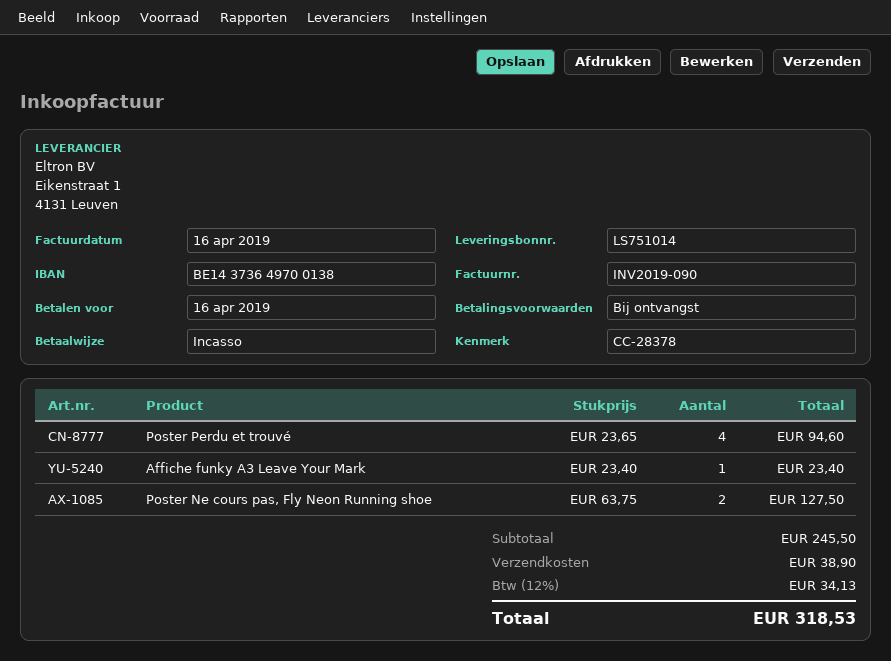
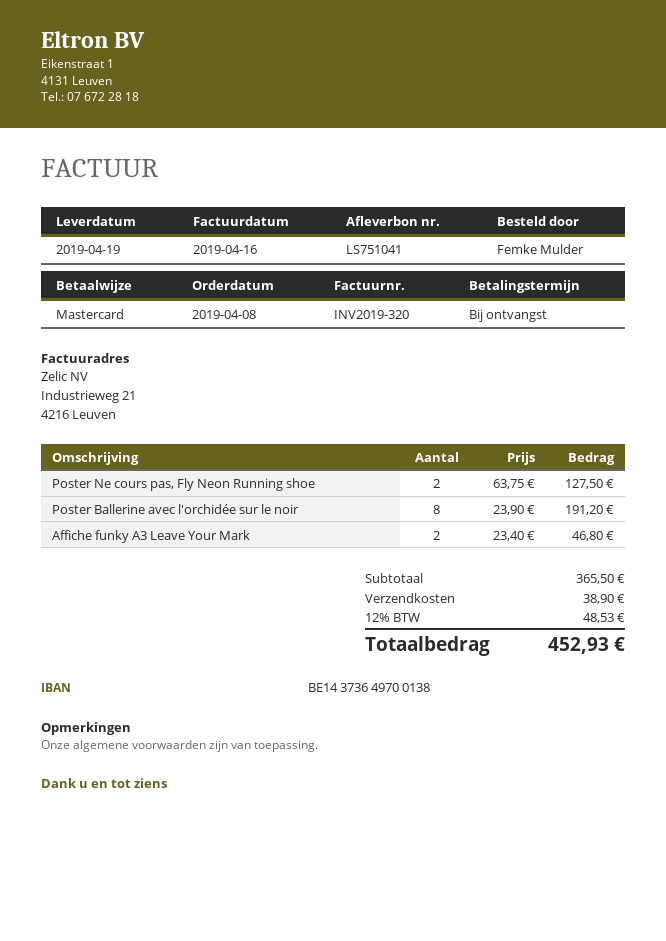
delivery note number: LS751014 -> LS751041
invoice number: INV2019-090 -> INV2019-320
payment method: direct debit -> Mastercard
Poster Perdu et trouvé: 4 x 23.65 = 94.60 -> none
Affiche funky A3 Leave Your Mark: 1 x 23.40 = 23.40 -> 2 x 23.40 = 46.80
Poster Ballerine avec l'orchidée sur le noir: none -> 8 x 23.90 = 191.20
subtotal: 245.50 -> 365.50
tax: 12% = 34.13 -> 12% = 48.53
total: 318.53 -> 452.93

